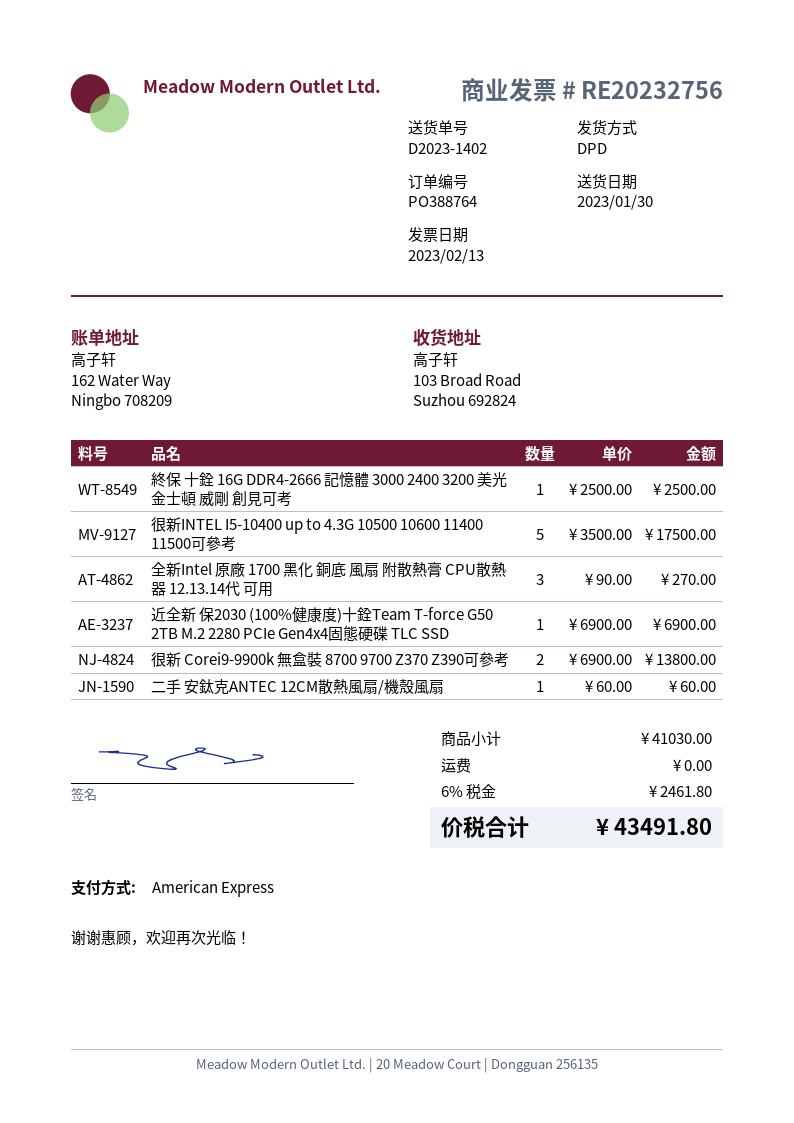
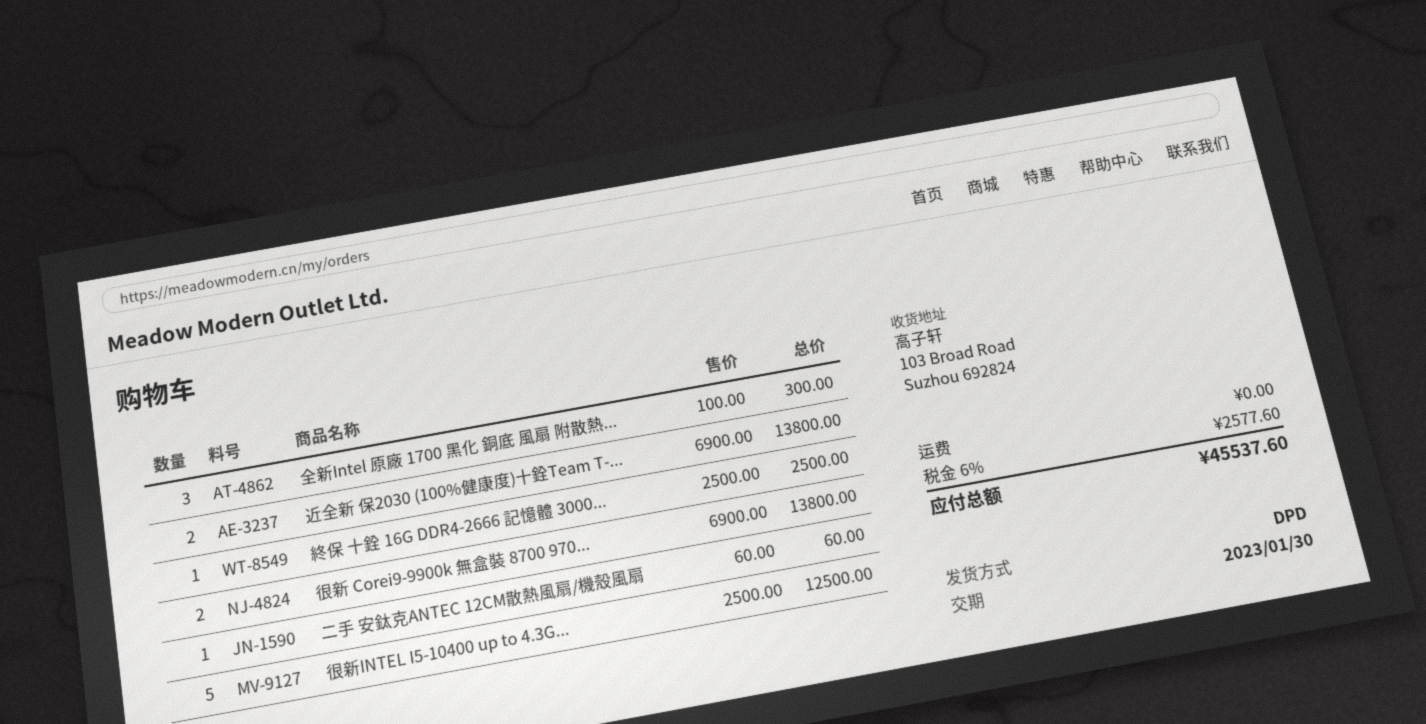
很新INTEL I5-10400 up to 4.3G 10500 10600 11400 11500可參考: 5 x 3500.00 = 17500.00 -> 5 x 2500.00 = 12500.00
全新Intel 原廠 1700 黑化 銅底 風扇 附散熱膏 CPU散熱器 12.13.14代 可用: 3 x 90.00 = 270.00 -> 3 x 100.00 = 300.00
近全新 保2030 (100%健康度)十銓Team T-force G50 2TB M.2 2280 PCIe Gen4x4固態硬碟 TLC SSD: 1 x 6900.00 = 6900.00 -> 2 x 6900.00 = 13800.00
tax: 6% = 2461.80 -> 6% = 2577.60
total: 43491.80 -> 45537.60

